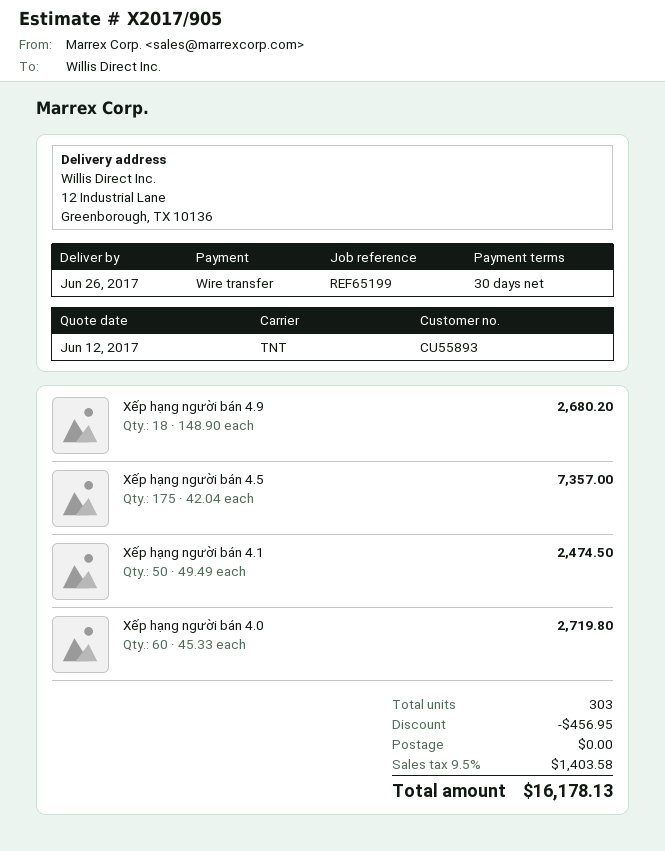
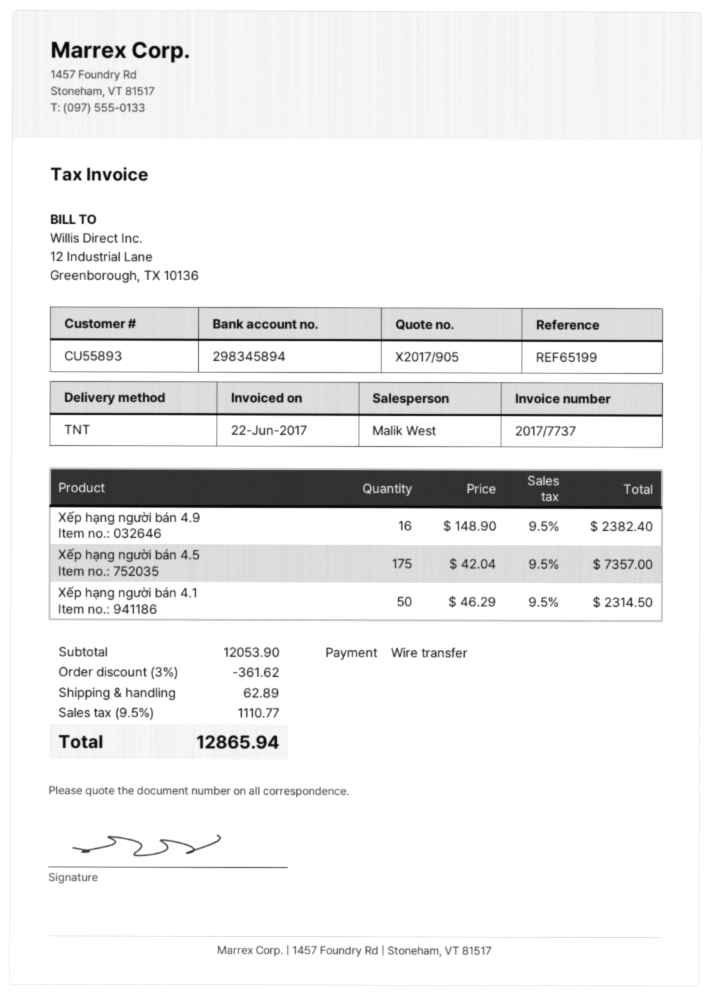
Xếp hạng người bán 4.9: 18 x 148.90 = 2680.20 -> 16 x 148.90 = 2382.40
Xếp hạng người bán 4.1: 50 x 49.49 = 2474.50 -> 50 x 46.29 = 2314.50
Xếp hạng người bán 4.0: 60 x 45.33 = 2719.80 -> none
discount: 456.95 -> 361.62
shipping: 0.00 -> 62.89
tax: 9.5% = 1403.58 -> 9.5% = 1110.77
total: 16178.13 -> 12865.94

